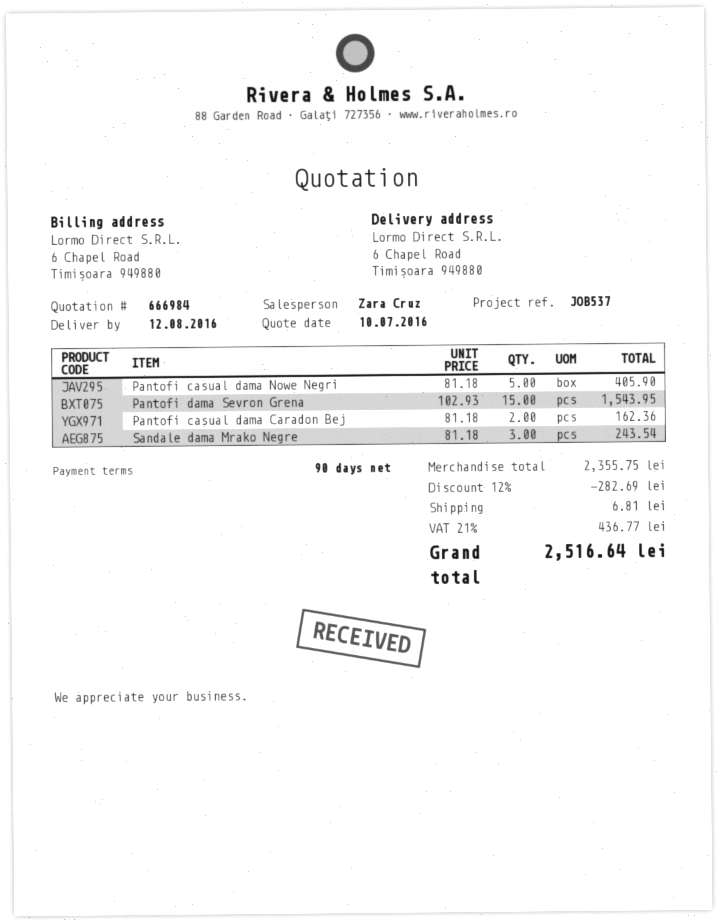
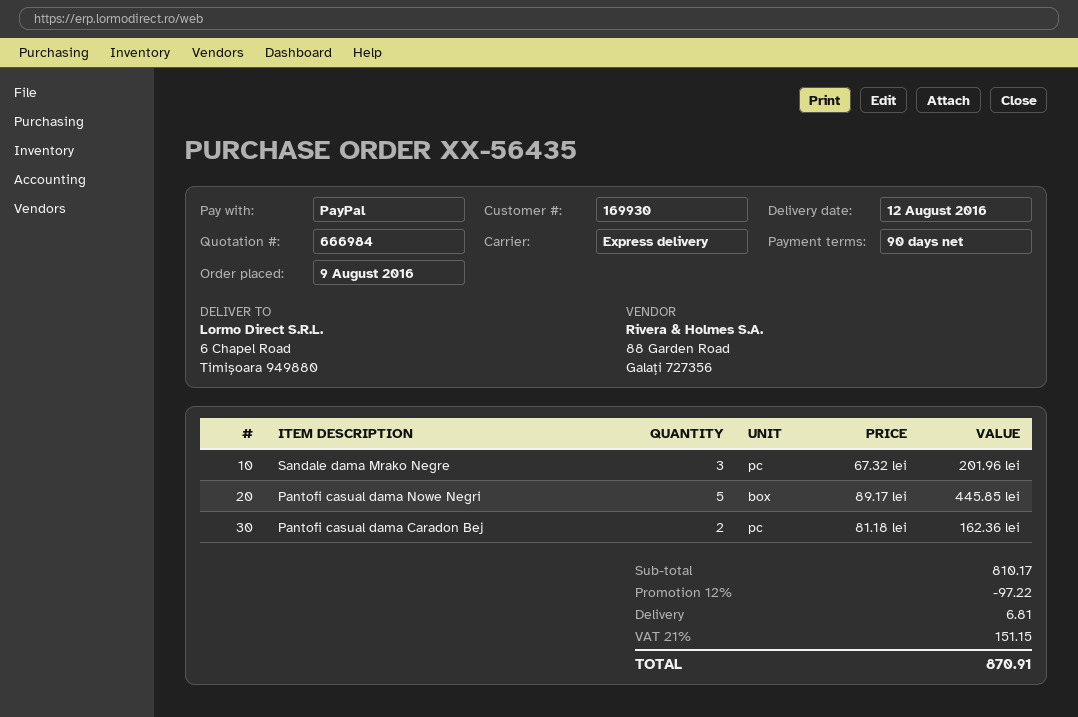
Pantofi casual dama Nowe Negri: 5 x 81.18 = 405.90 -> 5 x 89.17 = 445.85
Pantofi dama Sevron Grena: 15 x 102.93 = 1543.95 -> none
Sandale dama Mrako Negre: 3 x 81.18 = 243.54 -> 3 x 67.32 = 201.96
subtotal: 2355.75 -> 810.17
discount: 12% = 282.69 -> 12% = 97.22
tax: 21% = 436.77 -> 21% = 151.15
total: 2516.64 -> 870.91

